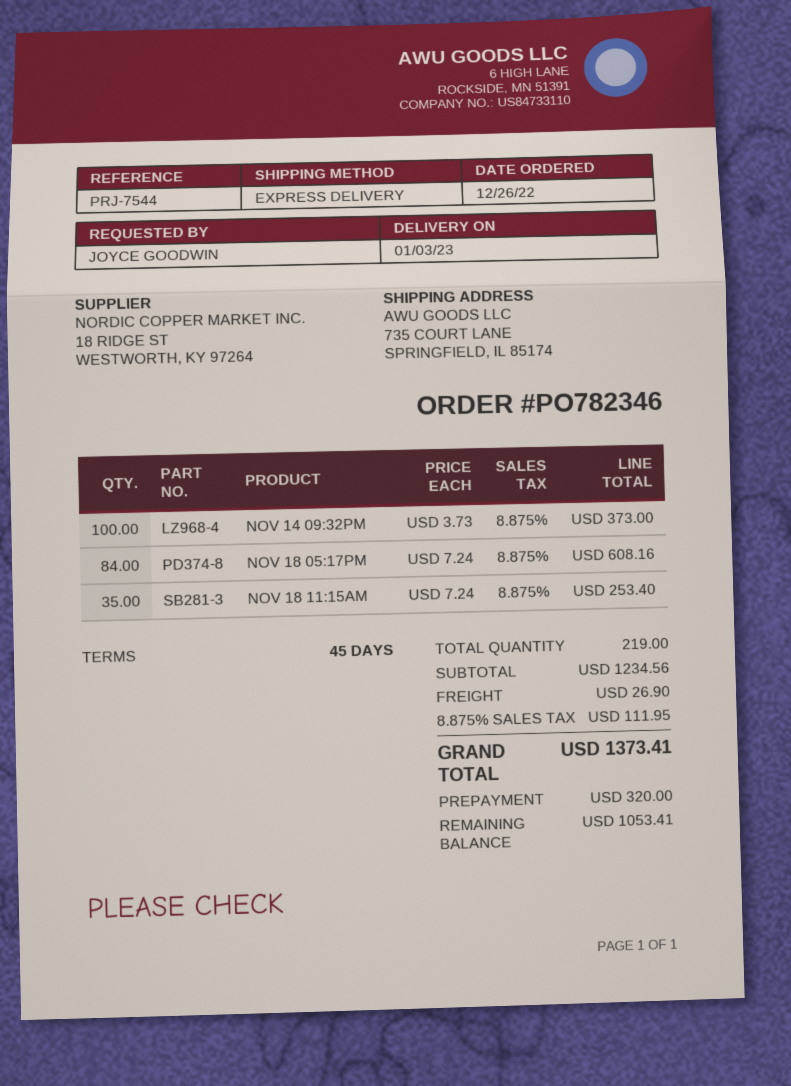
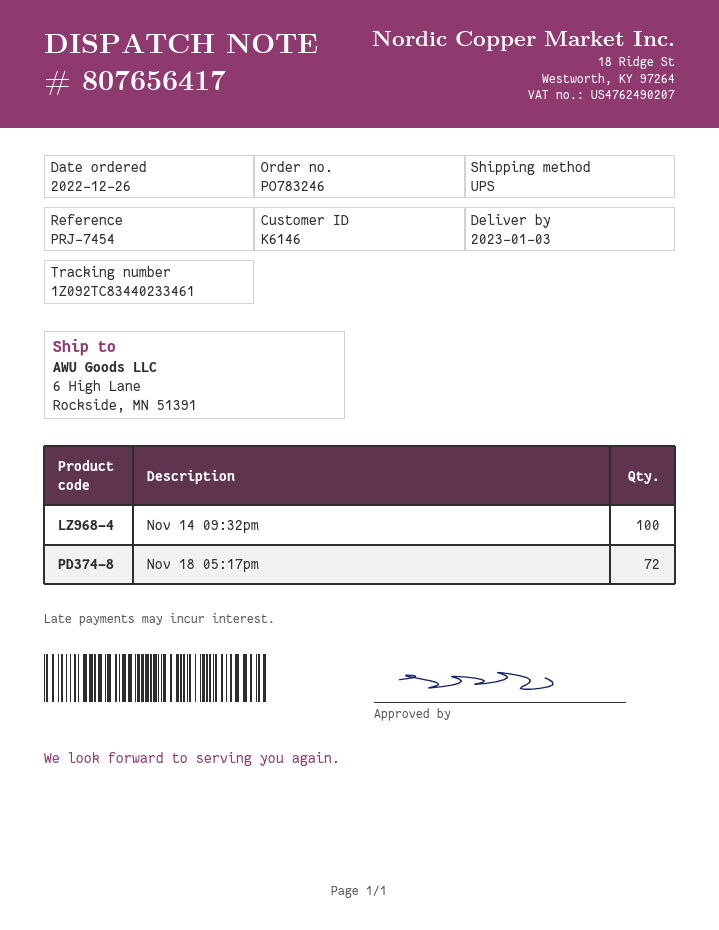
order number: PO782346 -> PO783246
reference: PRJ-7544 -> PRJ-7454
shipping method: express -> UPS
ship to: 735 COURT LANE, SPRINGFIELD, IL 85174 -> 6 High Lane, Rockside, MN 51391
NOV 18 05:17PM: 84 -> 72
NOV 18 11:15AM: 35 -> none

